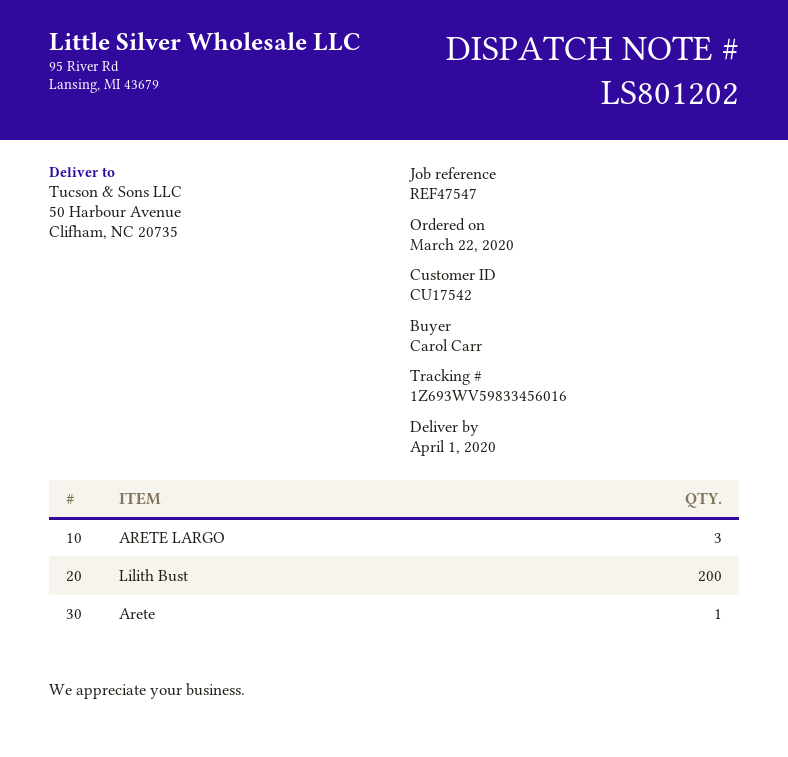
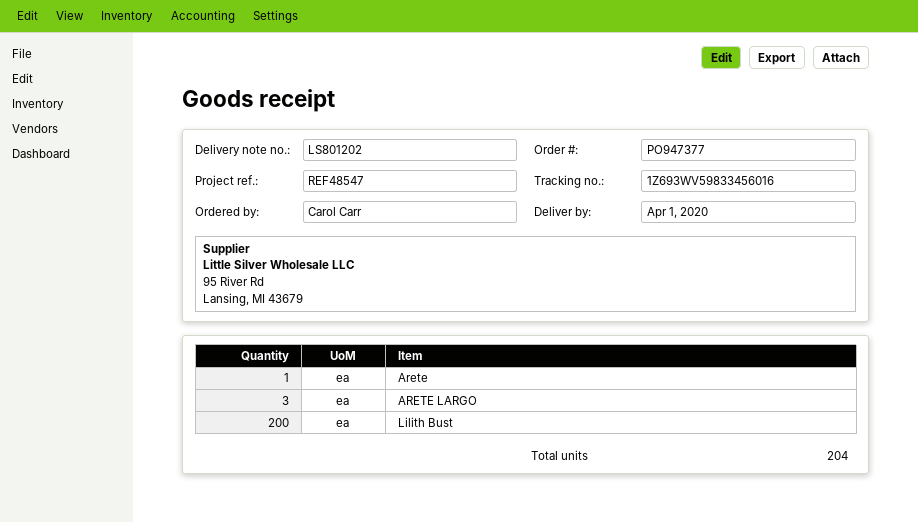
reference: REF47547 -> REF48547

